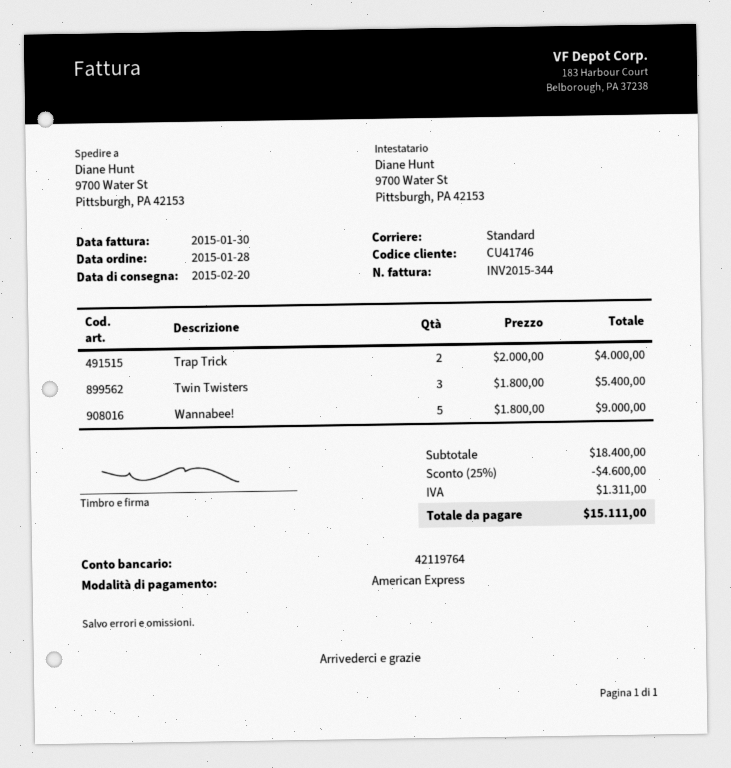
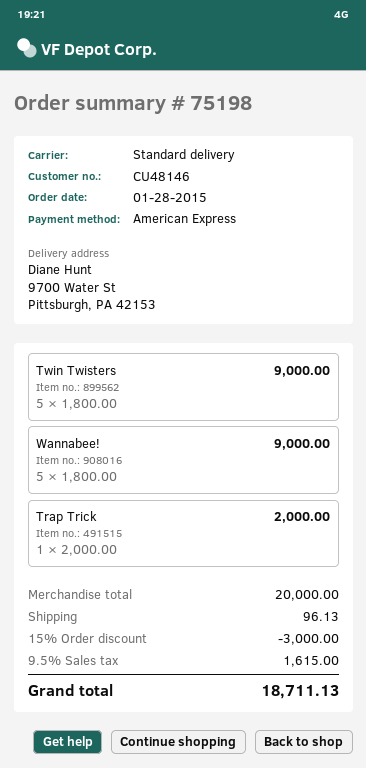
customer number: CU41746 -> CU48146
Trap Trick: 2 x 2000.00 = 4000.00 -> 1 x 2000.00 = 2000.00
Twin Twisters: 3 x 1800.00 = 5400.00 -> 5 x 1800.00 = 9000.00
subtotal: 18400.00 -> 20000.00
discount: 25% = 4600.00 -> 15% = 3000.00
shipping: none -> 96.13
tax: 1311.00 -> 1615.00
total: 15111.00 -> 18711.13

